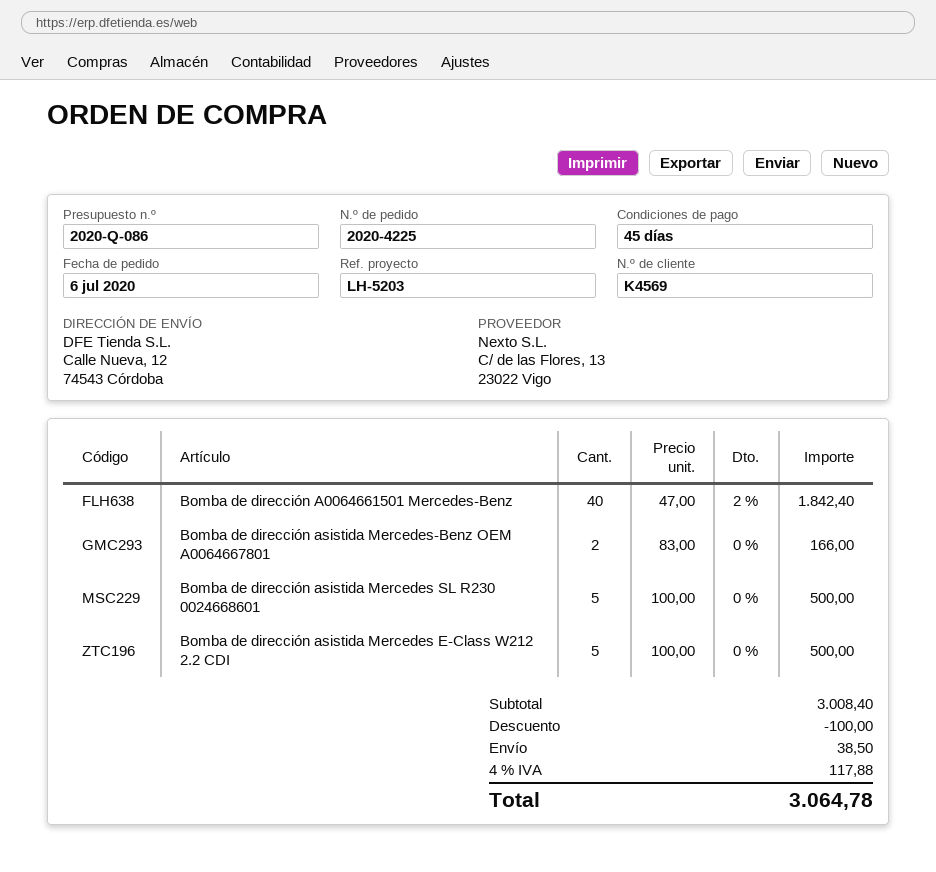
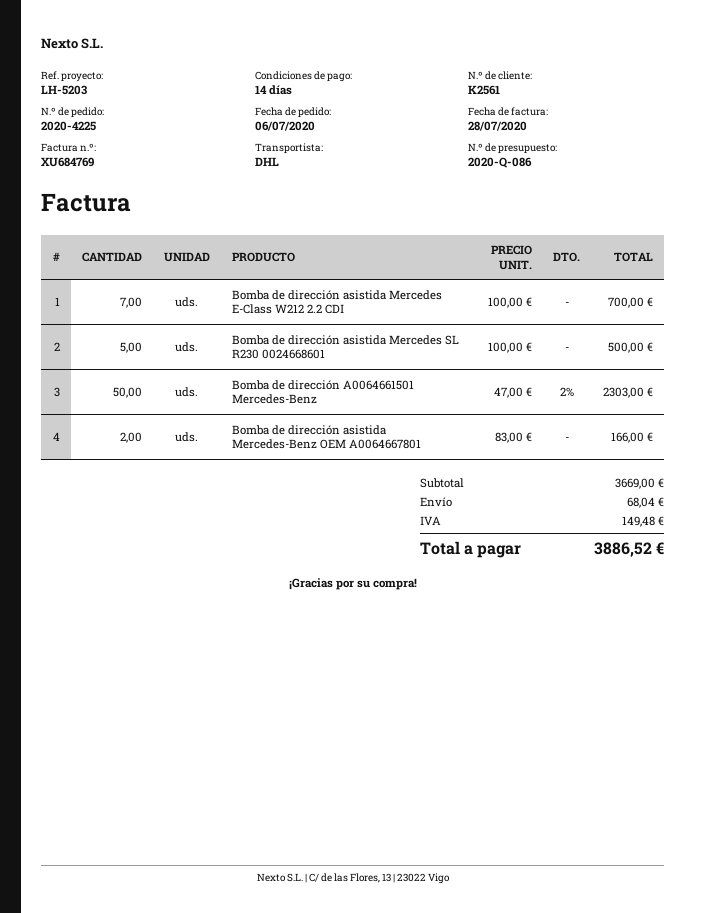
payment terms: 45 days -> 14 days
customer number: K4569 -> K2561
Bomba de dirección A0064661501 Mercedes-Benz: 40 x 47.00 - 2% = 1842.40 -> 50 x 47.00 - 2% = 2303.00
Bomba de dirección asistida Mercedes E-Class W212 2.2 CDI: 5 x 100.00 = 500.00 -> 7 x 100.00 = 700.00
subtotal: 3008.40 -> 3669.00
discount: 100.00 -> none
shipping: 38.50 -> 68.04
tax: 117.88 -> 149.48
total: 3064.78 -> 3886.52

